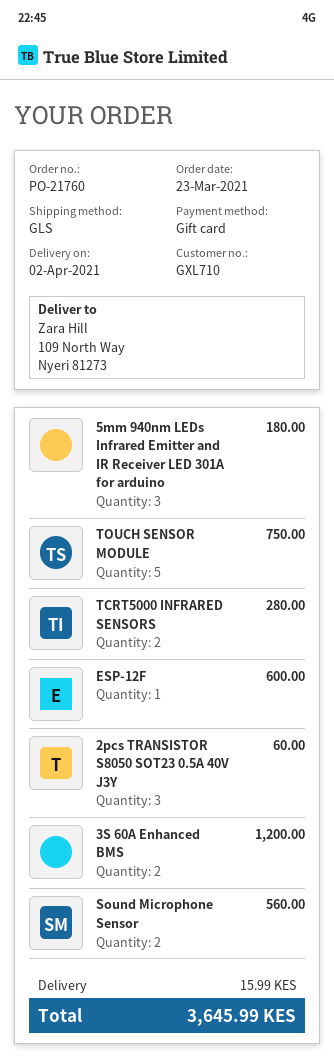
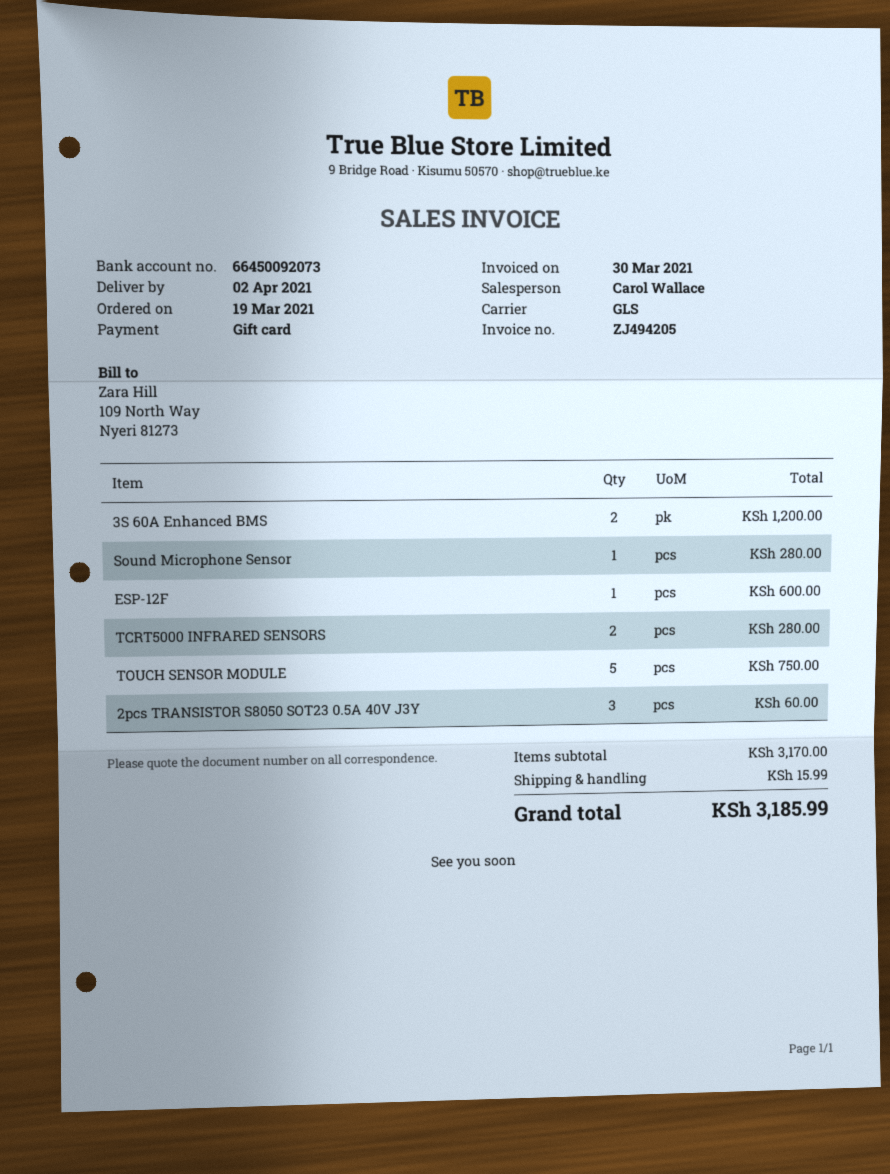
order date: 2021-03-23 -> 2021-03-19
5mm 940nm LEDs Infrared Emitter and IR Receiver LED 301A for arduino: 3 for 180.00 -> none
Sound Microphone Sensor: 2 for 560.00 -> 1 for 280.00
total: 3645.99 -> 3185.99

